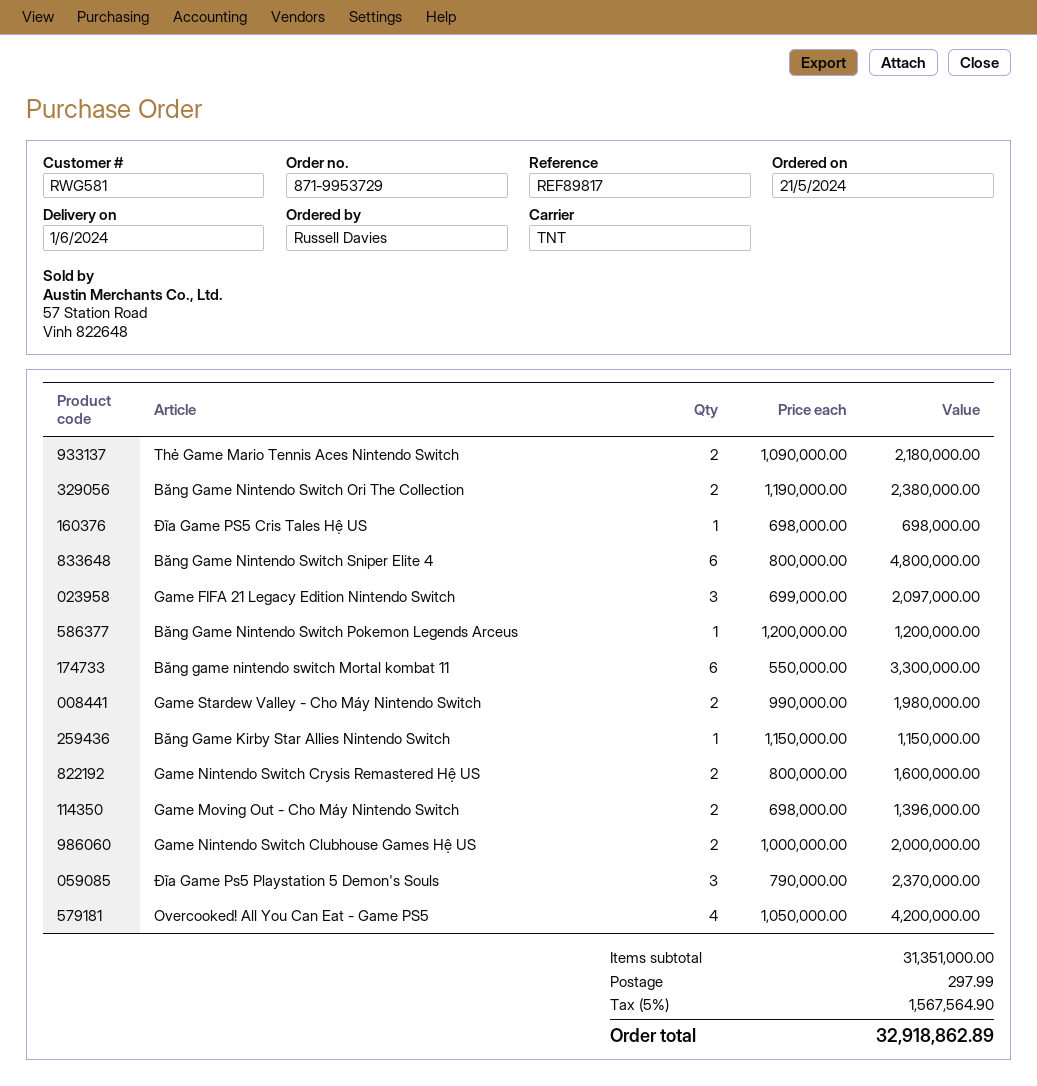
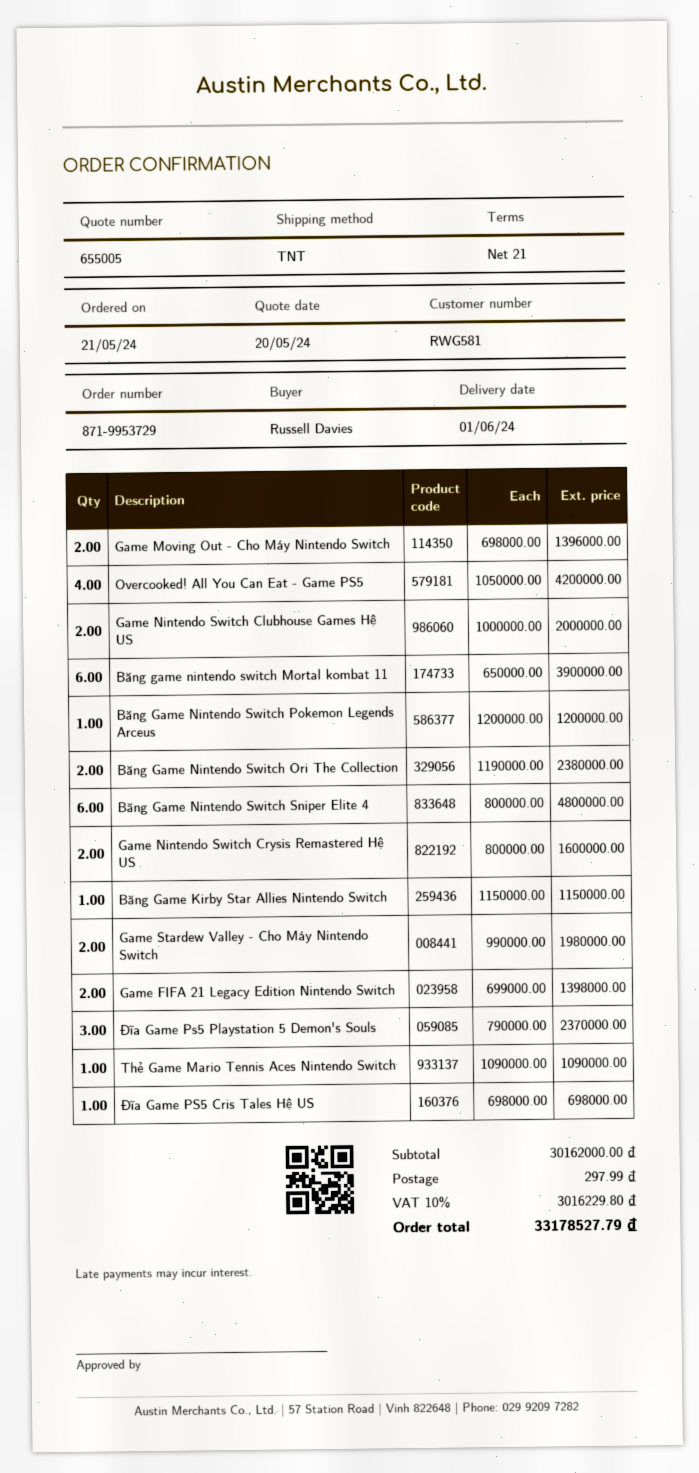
Thẻ Game Mario Tennis Aces Nintendo Switch: 2 x 1090000.00 = 2180000.00 -> 1 x 1090000.00 = 1090000.00
Game FIFA 21 Legacy Edition Nintendo Switch: 3 x 699000.00 = 2097000.00 -> 2 x 699000.00 = 1398000.00
Băng game nintendo switch Mortal kombat 11: 6 x 550000.00 = 3300000.00 -> 6 x 650000.00 = 3900000.00
subtotal: 31351000.00 -> 30162000.00
tax: 5% = 1567564.90 -> 10% = 3016229.80
total: 32918862.89 -> 33178527.79

